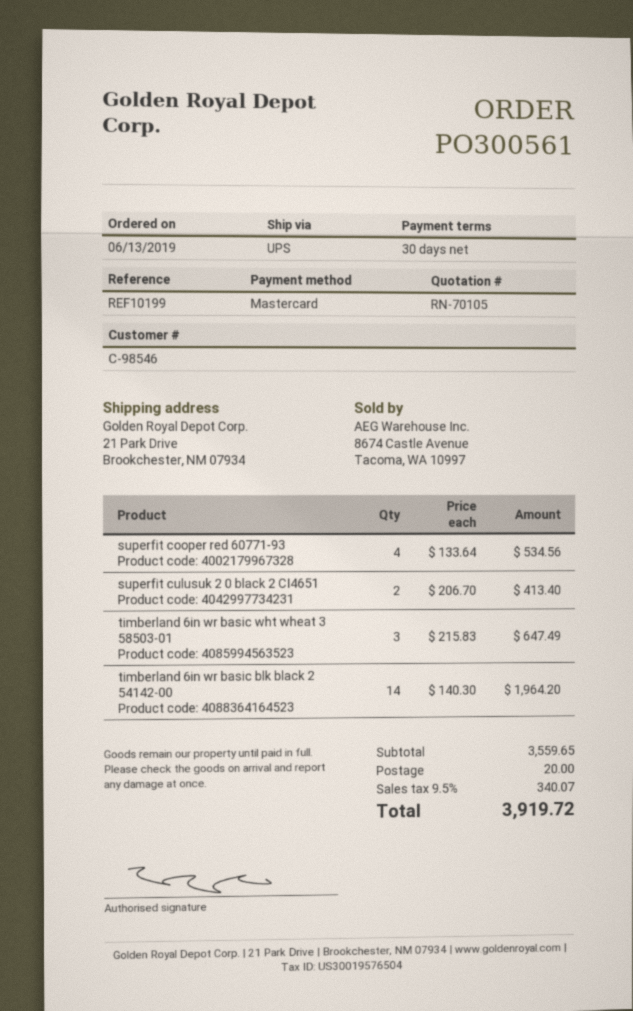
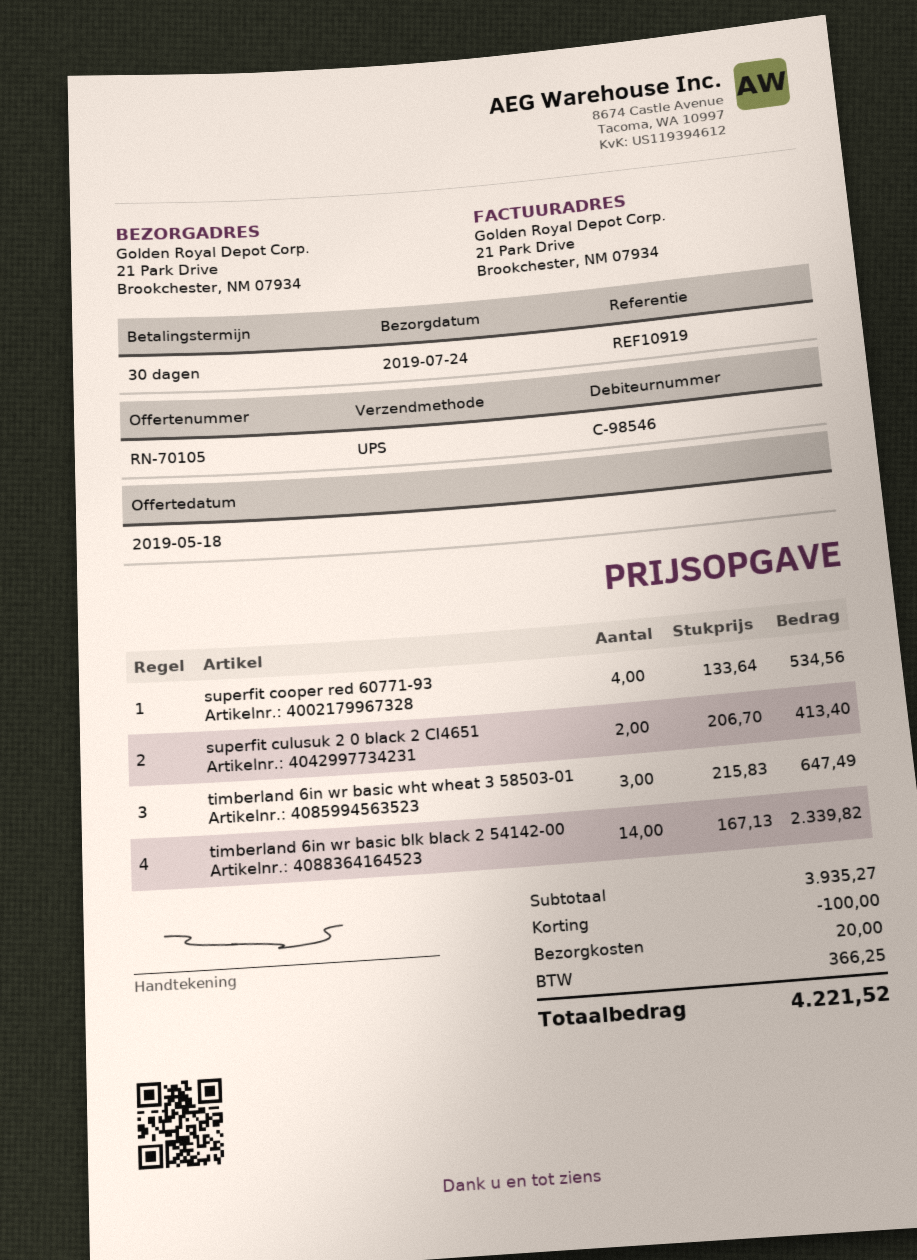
reference: REF10199 -> REF10919
timberland 6in wr basic blk black 2 54142-00: 14 x 140.30 = 1964.20 -> 14 x 167.13 = 2339.82
subtotal: 3559.65 -> 3935.27
discount: none -> 100.00
tax: 340.07 -> 366.25
total: 3919.72 -> 4221.52

